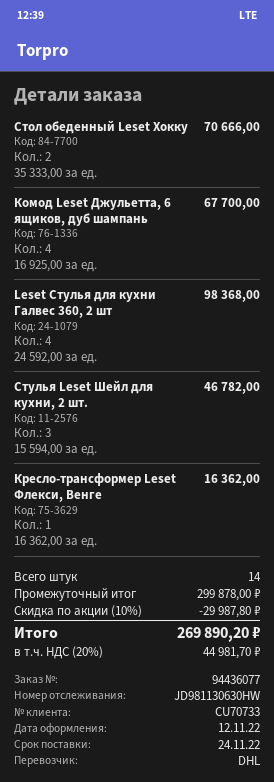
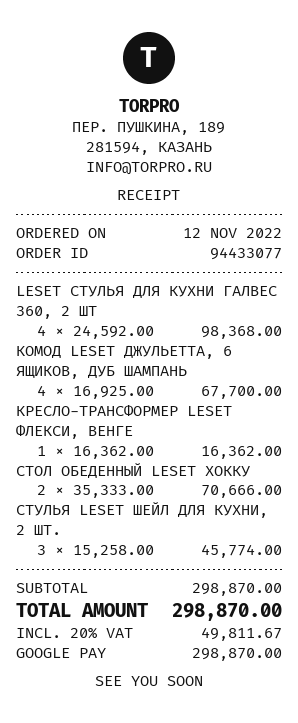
order number: 94436077 -> 94433077
Стулья Leset Шейл для кухни, 2 шт.: 3 x 15594.00 = 46782.00 -> 3 x 15258.00 = 45774.00
subtotal: 299878.00 -> 298870.00
discount: 10% = 29987.80 -> none
tax: 20% = 44981.70 -> 20% = 49811.67
total: 269890.20 -> 298870.00

